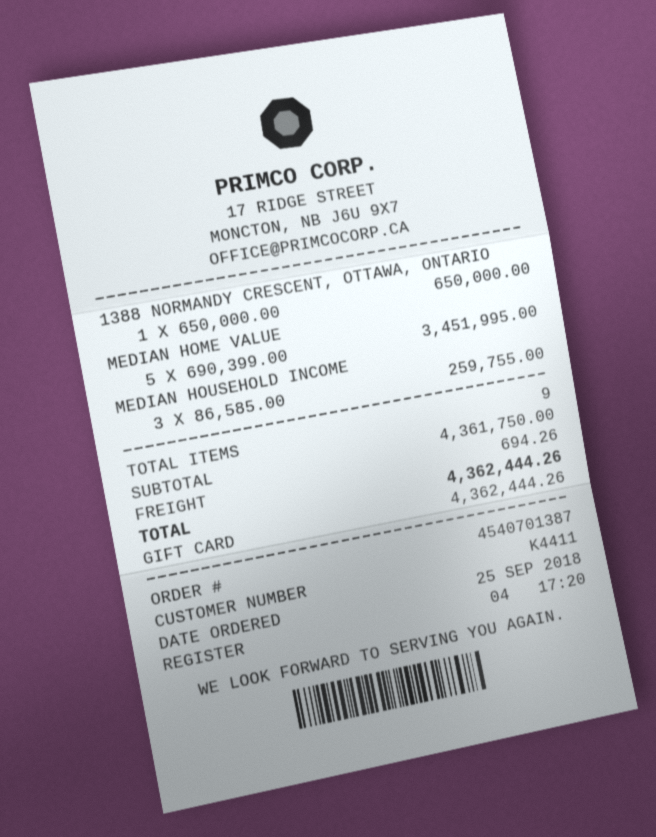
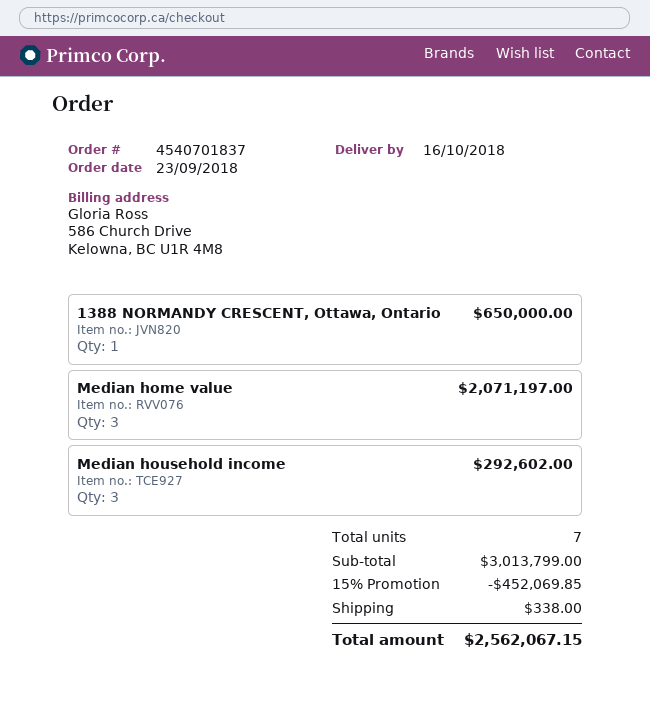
order number: 4540701387 -> 4540701837
order date: 2018-09-25 -> 2018-09-23
MEDIAN HOME VALUE: 5 for 3451995.00 -> 3 for 2071197.00
MEDIAN HOUSEHOLD INCOME: 3 for 259755.00 -> 3 for 292602.00
total quantity: 9 -> 7
subtotal: 4361750.00 -> 3013799.00
discount: none -> 15% = 452069.85
shipping: 694.26 -> 338.00
total: 4362444.26 -> 2562067.15

